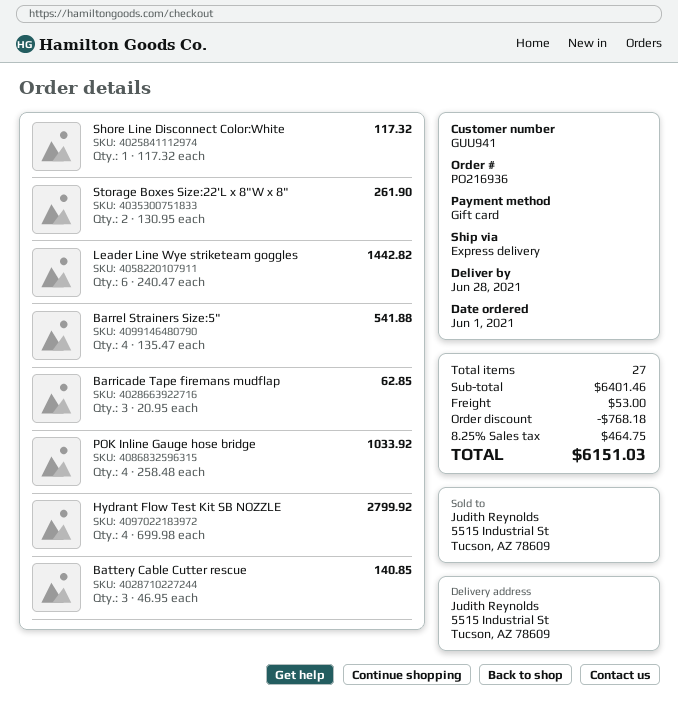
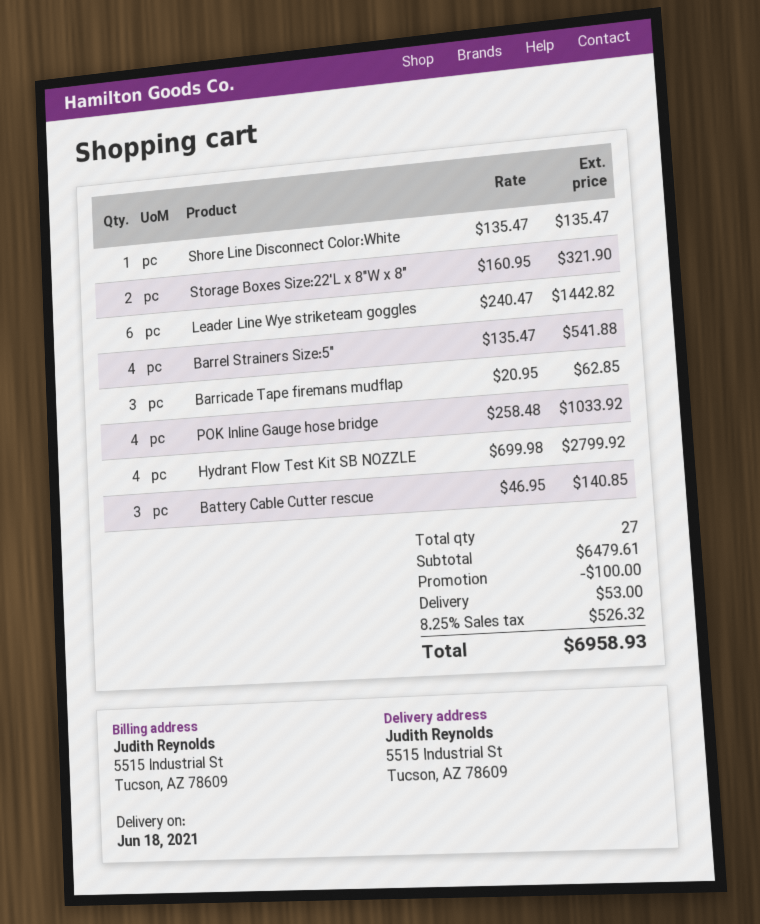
delivery date: 2021-06-28 -> 2021-06-18
Shore Line Disconnect Color:White: 1 x 117.32 = 117.32 -> 1 x 135.47 = 135.47
Storage Boxes Size:22'L x 8"W x 8": 2 x 130.95 = 261.90 -> 2 x 160.95 = 321.90
subtotal: 6401.46 -> 6479.61
discount: 768.18 -> 100.00
tax: 8.25% = 464.75 -> 8.25% = 526.32
total: 6151.03 -> 6958.93

